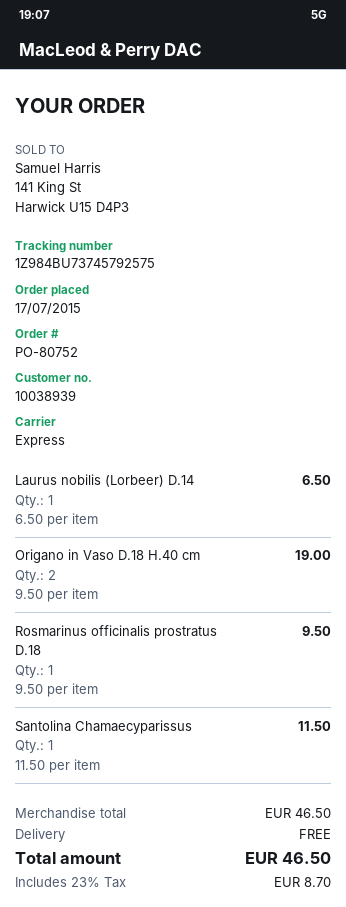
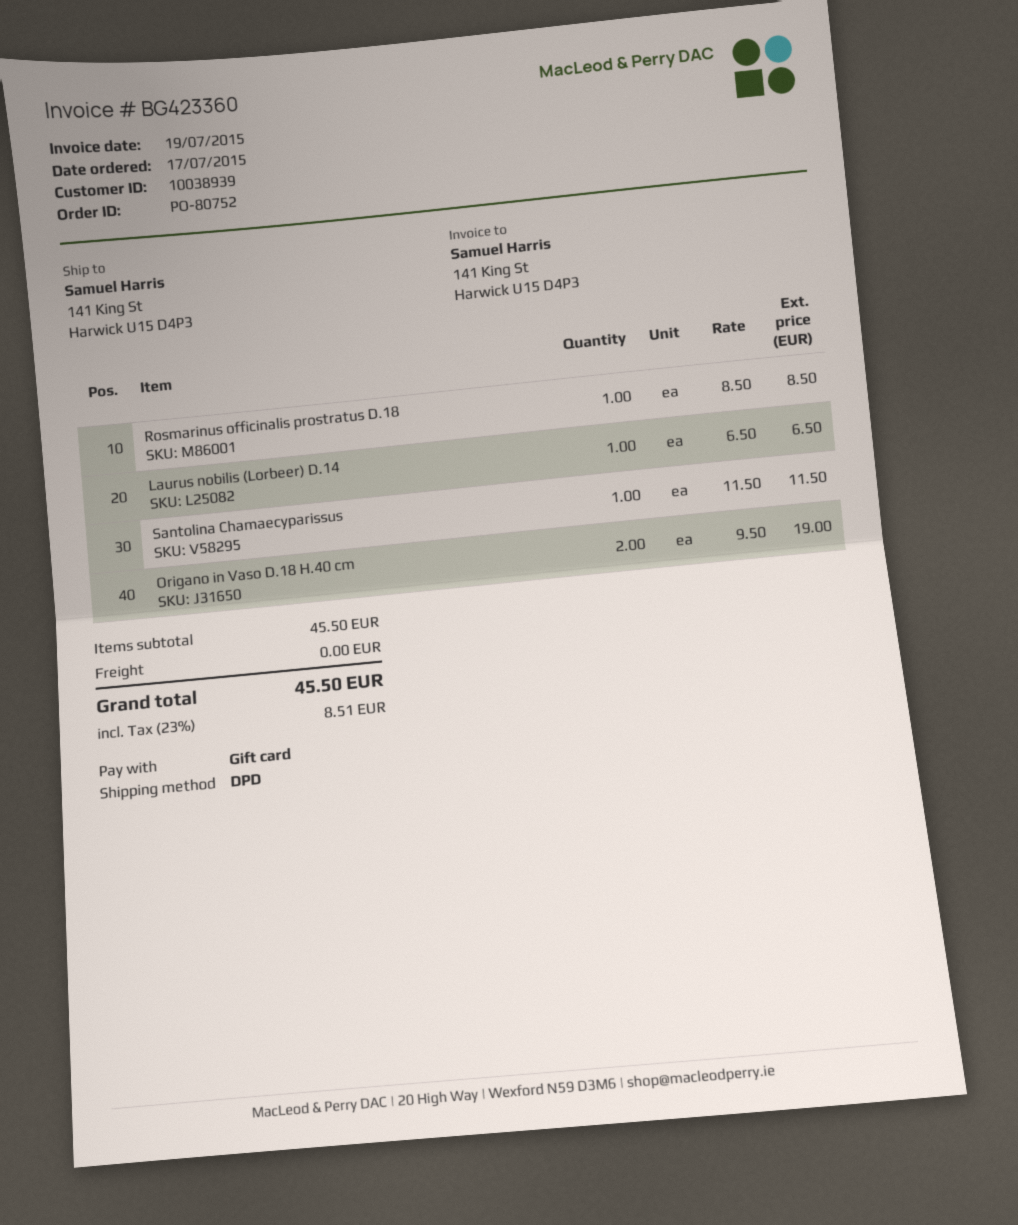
shipping method: express -> DPD
Rosmarinus officinalis prostratus D.18: 1 x 9.50 = 9.50 -> 1 x 8.50 = 8.50
subtotal: 46.50 -> 45.50
tax: 23% = 8.70 -> 23% = 8.51
total: 46.50 -> 45.50

